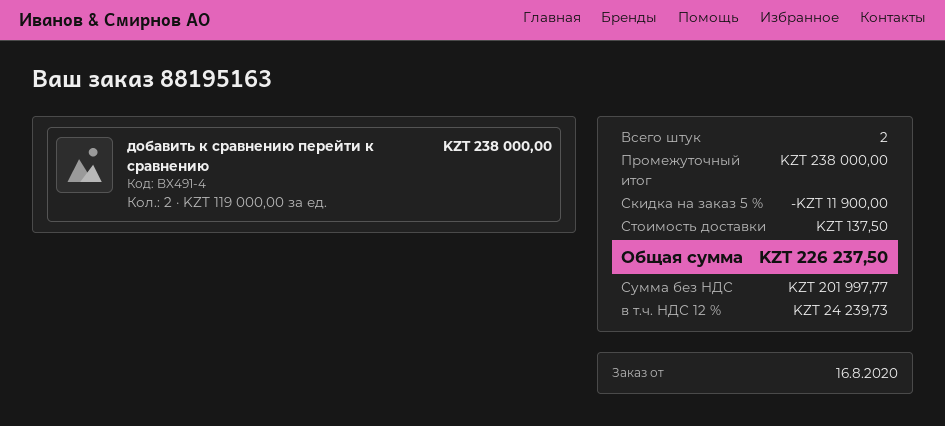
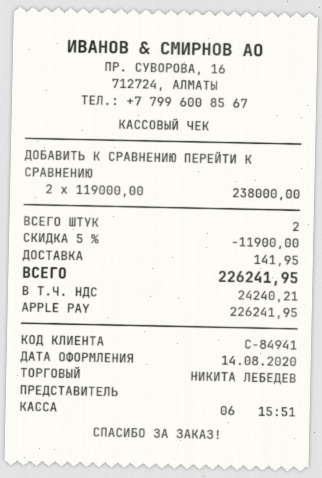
order date: 2020-08-16 -> 2020-08-14
shipping: 137.50 -> 141.95
tax: 24239.73 -> 24240.21
total: 226237.50 -> 226241.95

